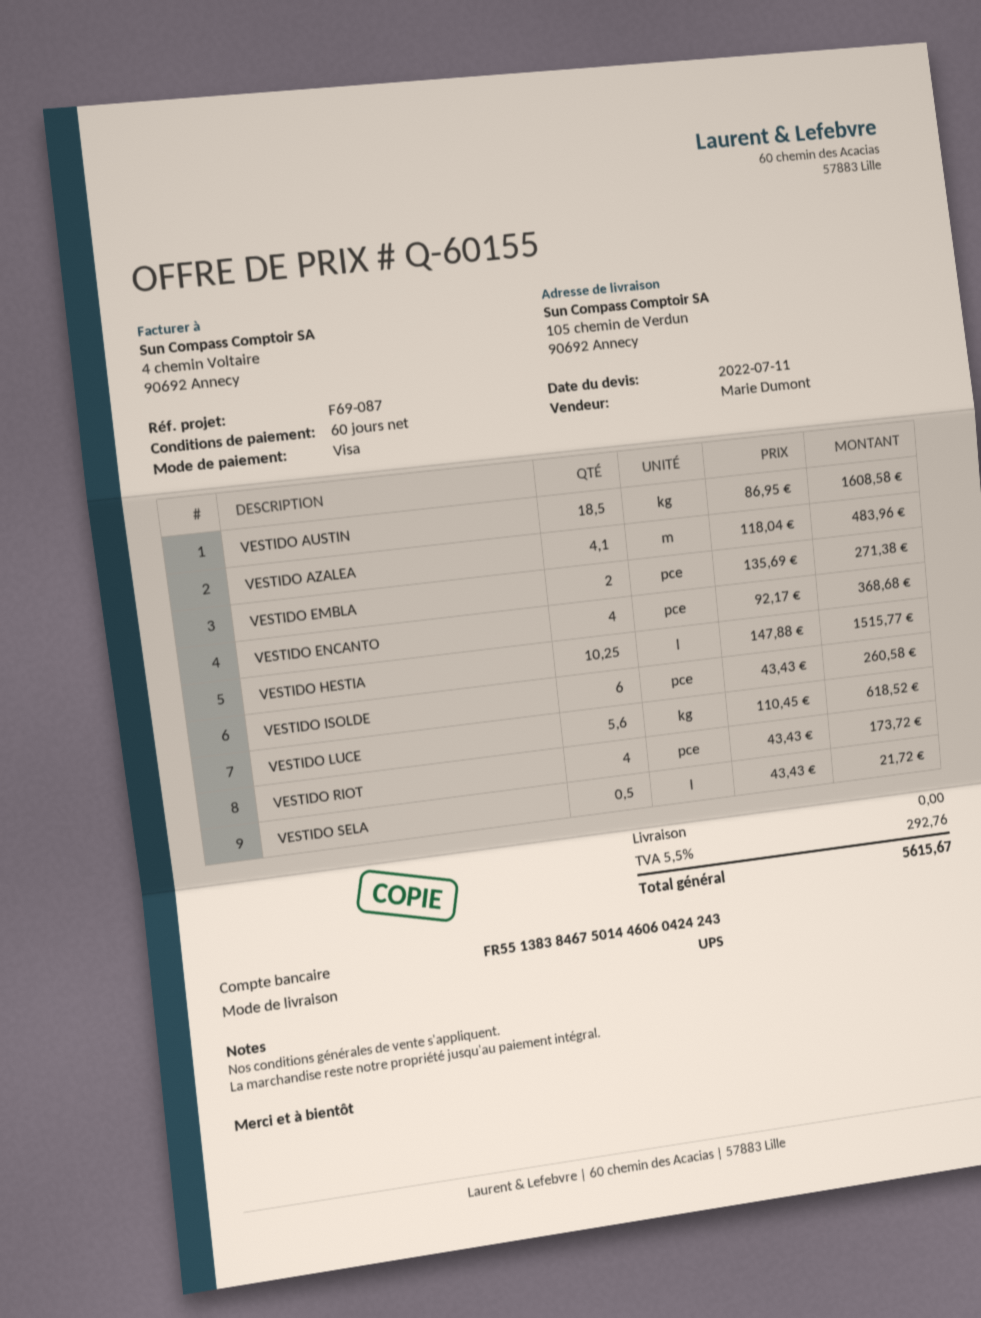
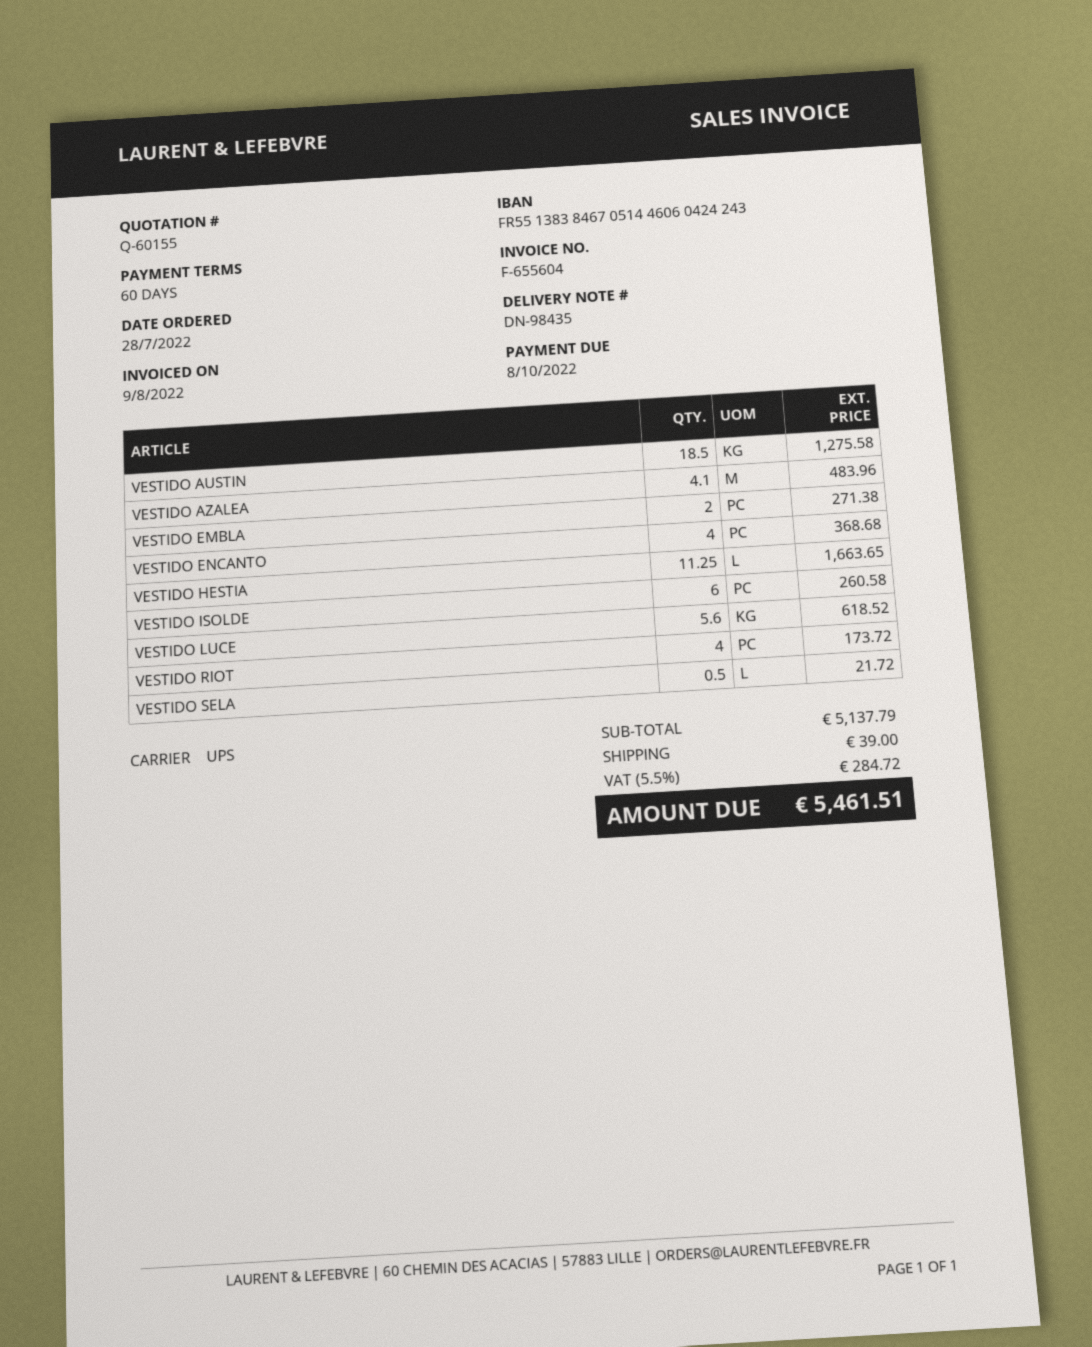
bank account: FR5513838467501446060424243 -> FR5513838467051446060424243
VESTIDO AUSTIN: 18.5 for 1608.58 -> 18.5 for 1275.58
VESTIDO HESTIA: 10.25 for 1515.77 -> 11.25 for 1663.65
shipping: 0.00 -> 39.00
tax: 5.5% = 292.76 -> 5.5% = 284.72
total: 5615.67 -> 5461.51

